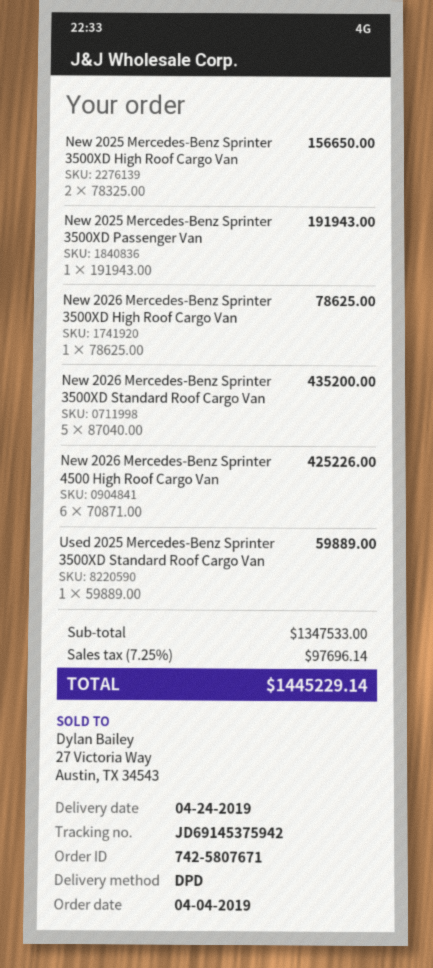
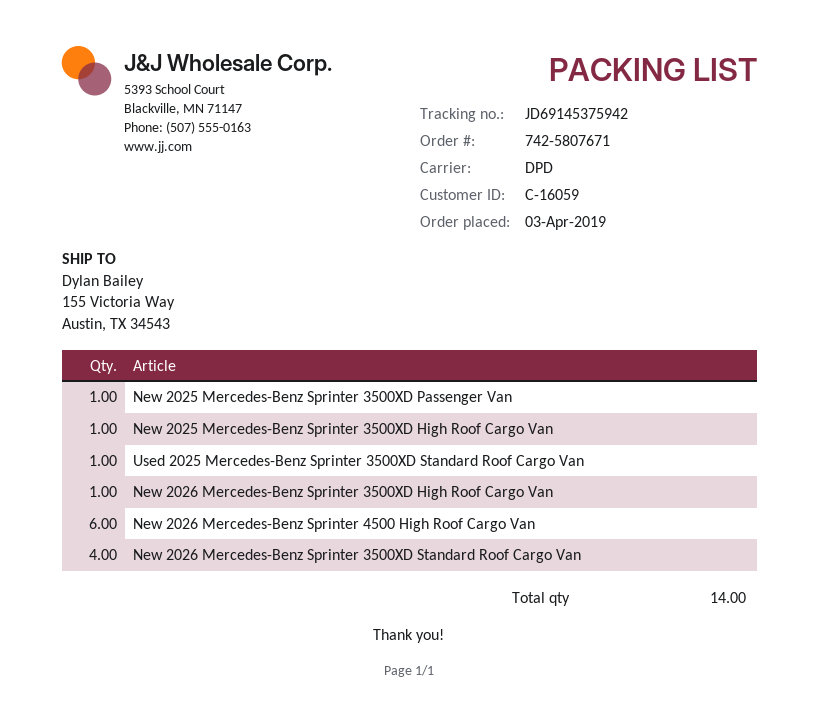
order date: 2019-04-04 -> 2019-04-03
New 2025 Mercedes-Benz Sprinter 3500XD High Roof Cargo Van: 2 -> 1
New 2026 Mercedes-Benz Sprinter 3500XD Standard Roof Cargo Van: 5 -> 4

